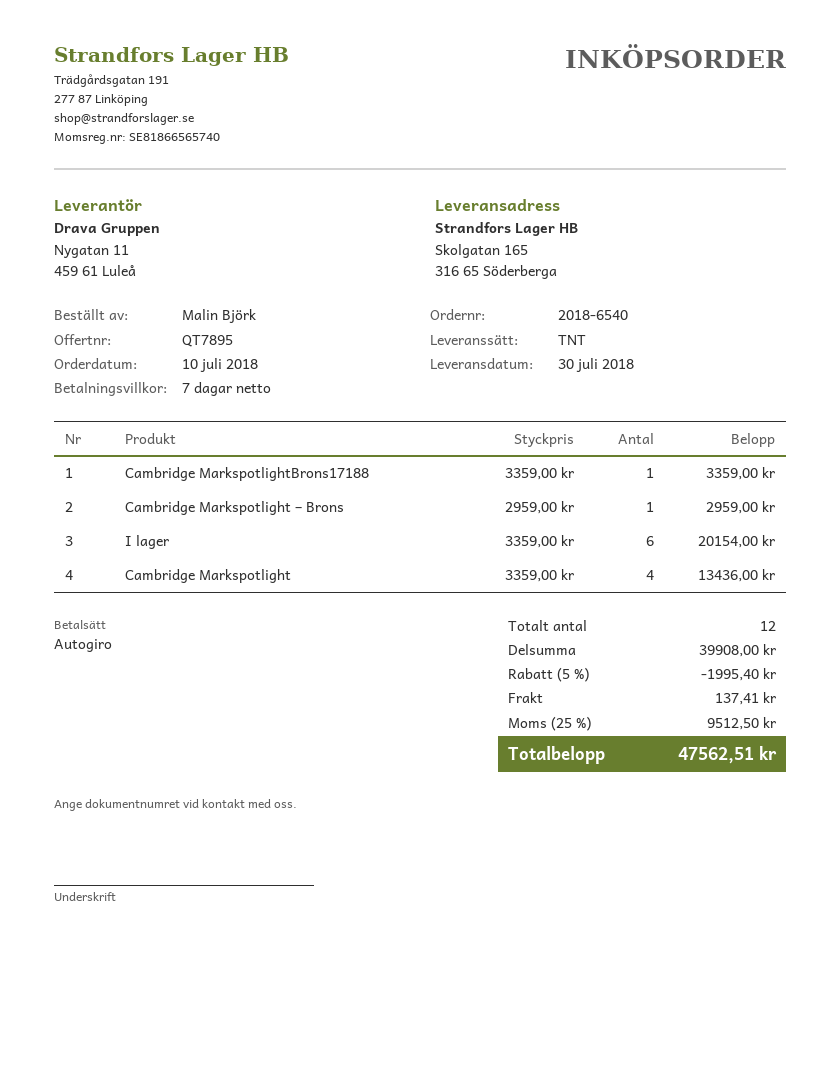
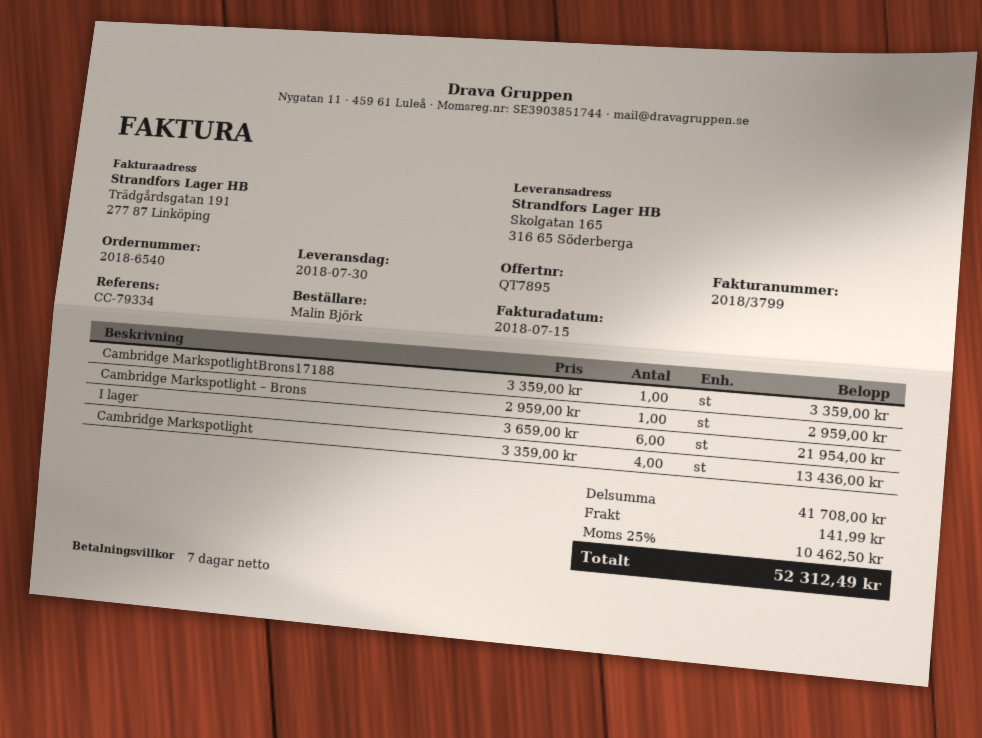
I lager: 6 x 3359.00 = 20154.00 -> 6 x 3659.00 = 21954.00
subtotal: 39908.00 -> 41708.00
discount: 5% = 1995.40 -> none
shipping: 137.41 -> 141.99
tax: 25% = 9512.50 -> 25% = 10462.50
total: 47562.51 -> 52312.49

